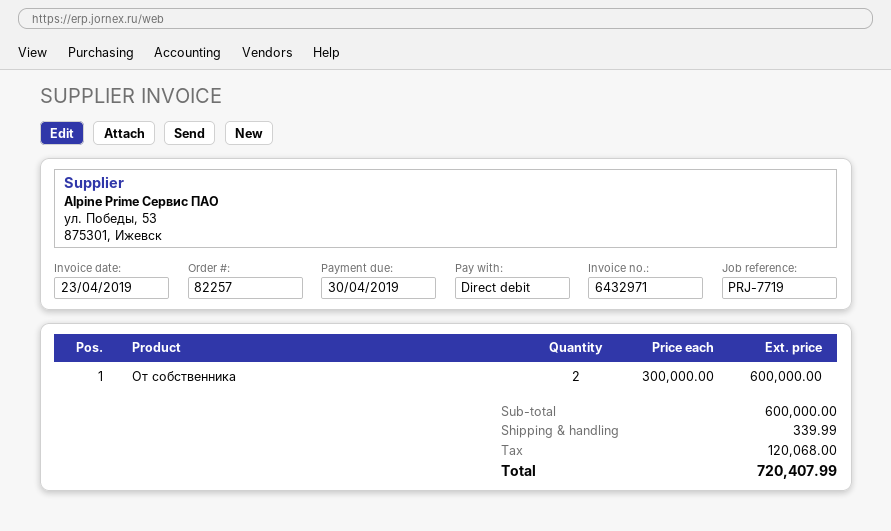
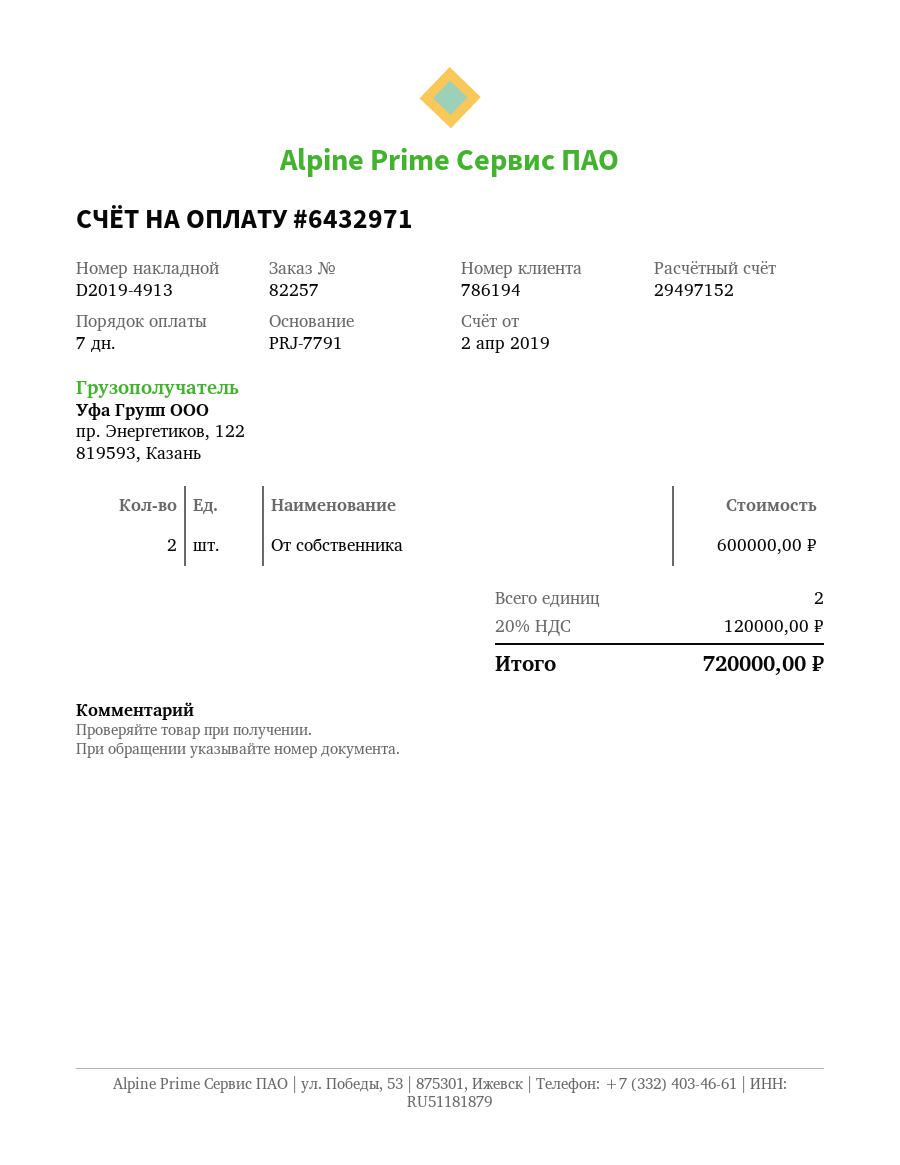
invoice date: 2019-04-23 -> 2019-04-02
reference: PRJ-7719 -> PRJ-7791
shipping: 339.99 -> none
tax: 120068.00 -> 120000.00
total: 720407.99 -> 720000.00

